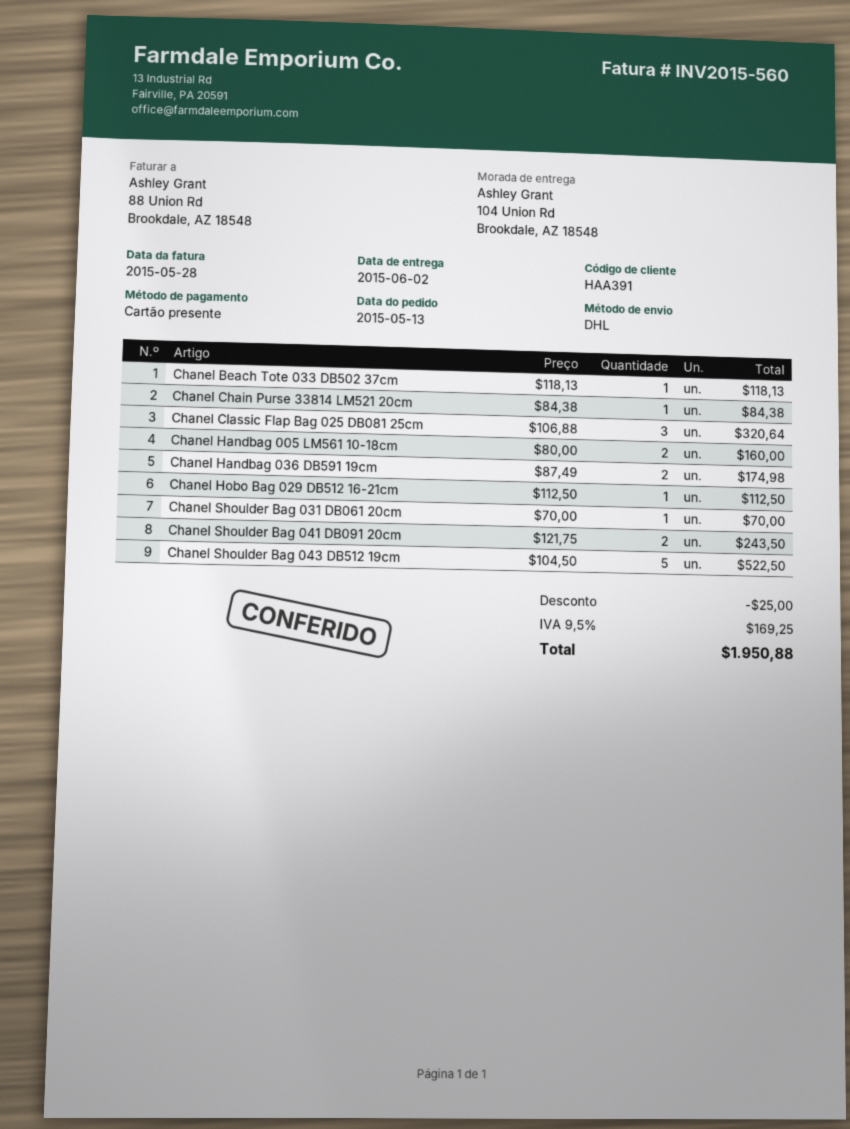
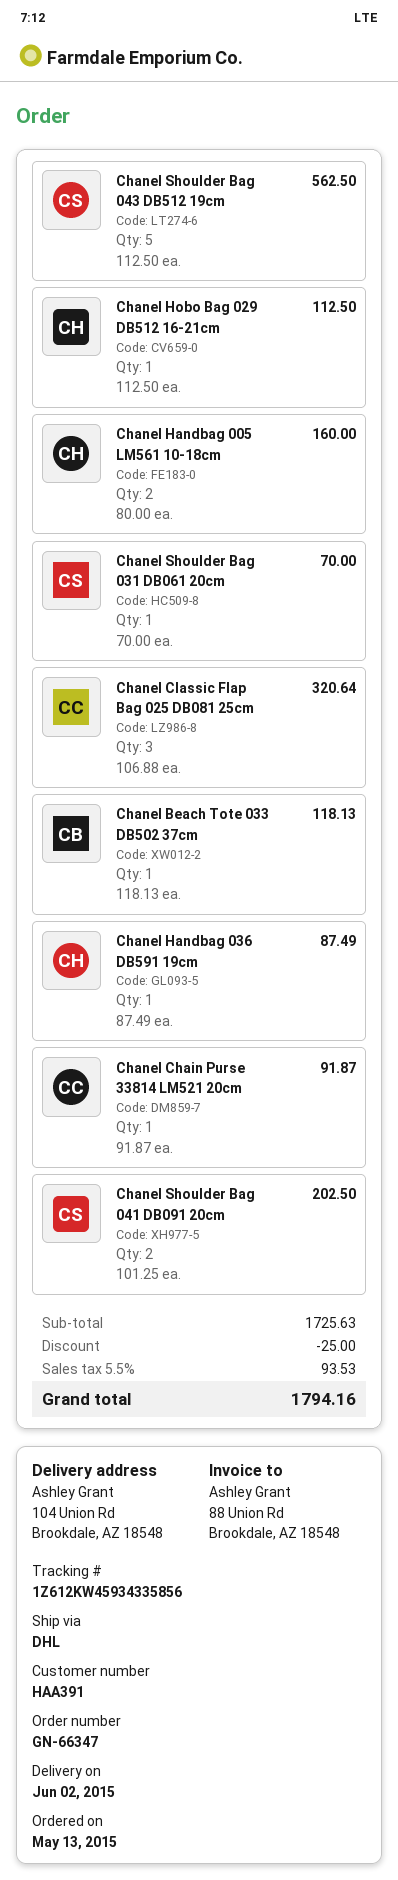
Chanel Chain Purse 33814 LM521 20cm: 1 x 84.38 = 84.38 -> 1 x 91.87 = 91.87
Chanel Handbag 036 DB591 19cm: 2 x 87.49 = 174.98 -> 1 x 87.49 = 87.49
Chanel Shoulder Bag 041 DB091 20cm: 2 x 121.75 = 243.50 -> 2 x 101.25 = 202.50
Chanel Shoulder Bag 043 DB512 19cm: 5 x 104.50 = 522.50 -> 5 x 112.50 = 562.50
tax: 9.5% = 169.25 -> 5.5% = 93.53
total: 1950.88 -> 1794.16

